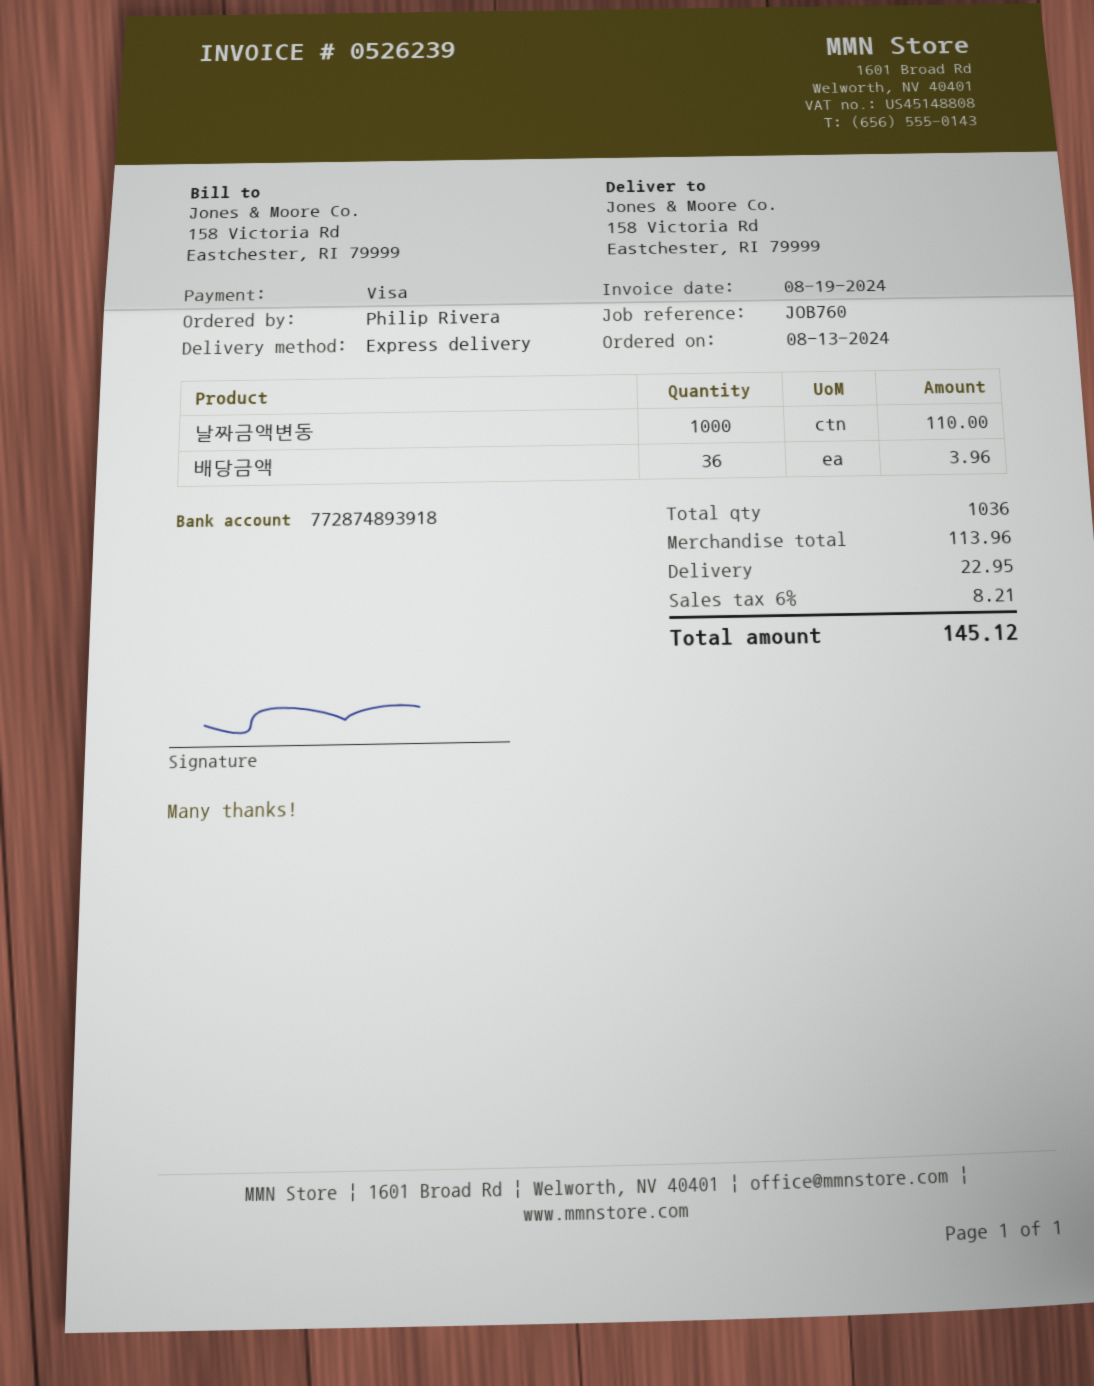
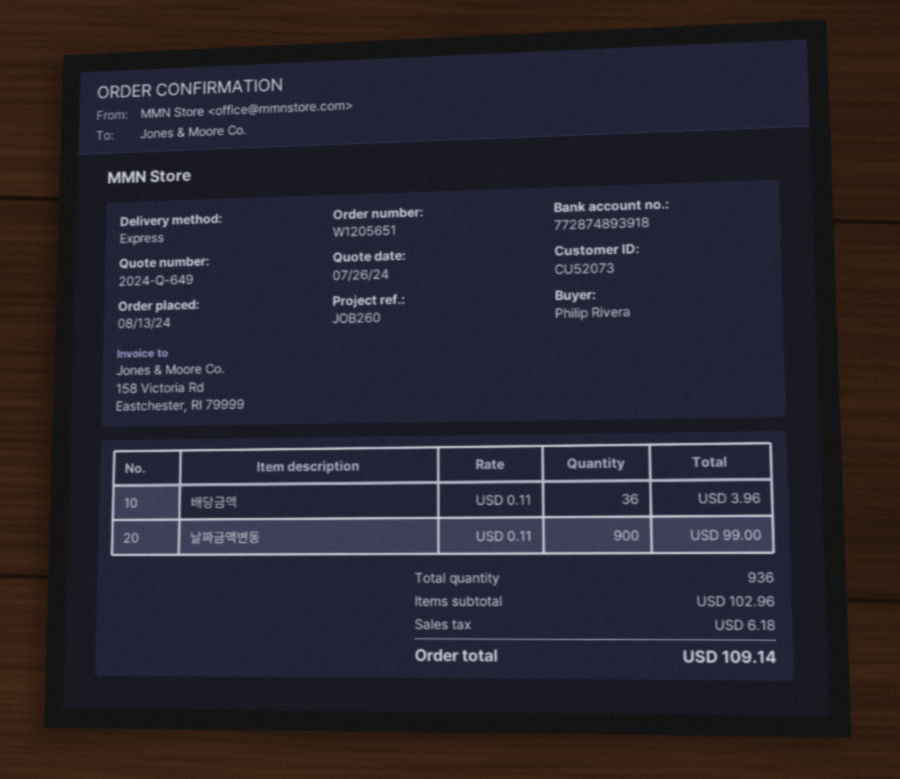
reference: JOB760 -> JOB260
날짜금액변동: 1000 for 110.00 -> 900 for 99.00
total quantity: 1036 -> 936
subtotal: 113.96 -> 102.96
shipping: 22.95 -> none
tax: 8.21 -> 6.18
total: 145.12 -> 109.14

